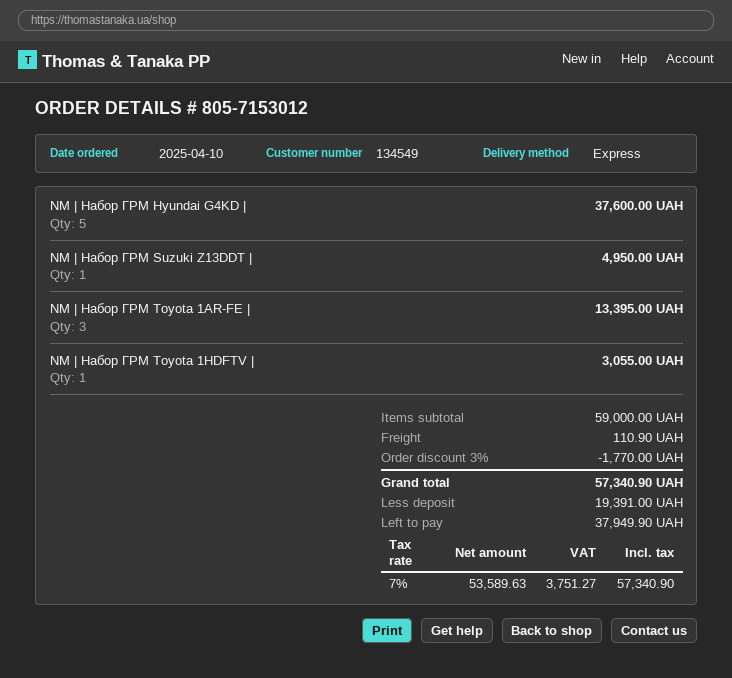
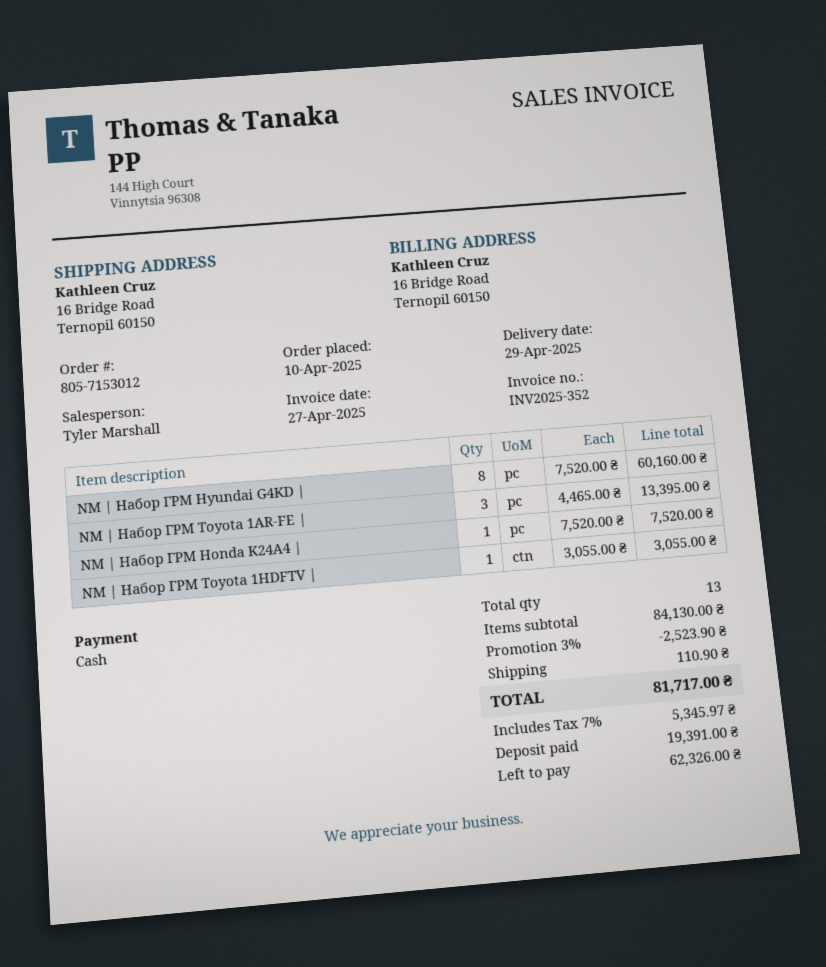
NM | Набор ГРМ Hyundai G4KD |: 5 for 37600.00 -> 8 for 60160.00
NM | Набор ГРМ Suzuki Z13DDT |: 1 for 4950.00 -> none
NM | Набор ГРМ Honda K24A4 |: none -> 1 for 7520.00
subtotal: 59000.00 -> 84130.00
discount: 3% = 1770.00 -> 3% = 2523.90
tax: 7% = 3751.27 -> 7% = 5345.97
total: 57340.90 -> 81717.00
balance: 37949.90 -> 62326.00

